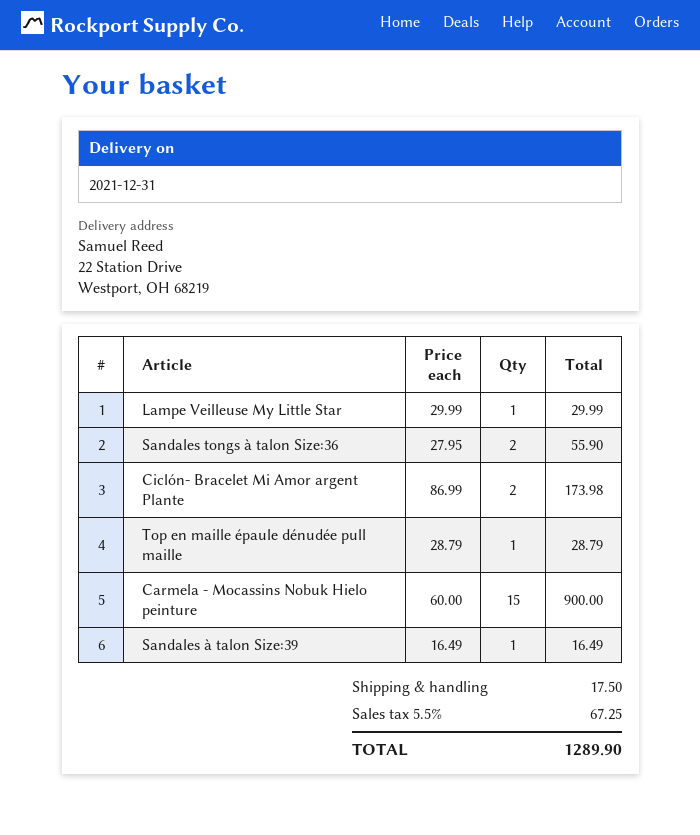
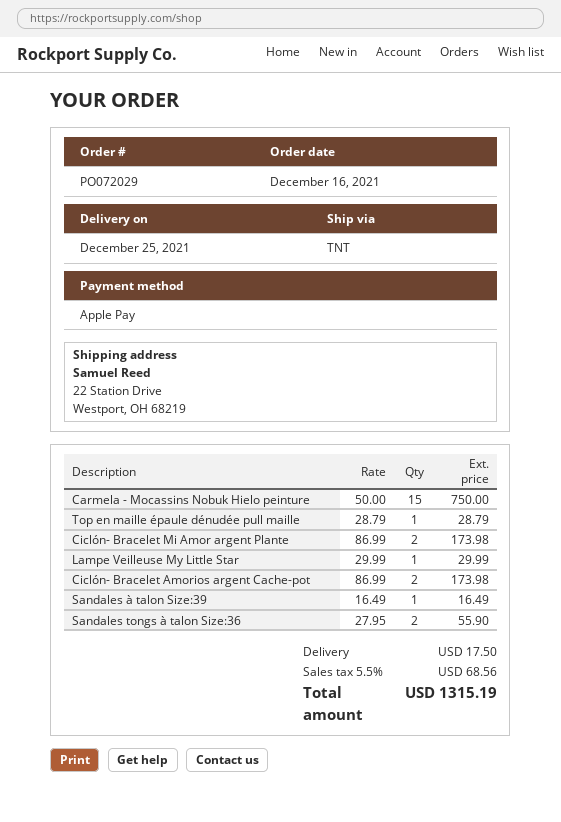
delivery date: 2021-12-31 -> 2021-12-25
Carmela - Mocassins Nobuk Hielo peinture: 15 x 60.00 = 900.00 -> 15 x 50.00 = 750.00
Ciclón- Bracelet Amorios argent Cache-pot: none -> 2 x 86.99 = 173.98
tax: 5.5% = 67.25 -> 5.5% = 68.56
total: 1289.90 -> 1315.19

